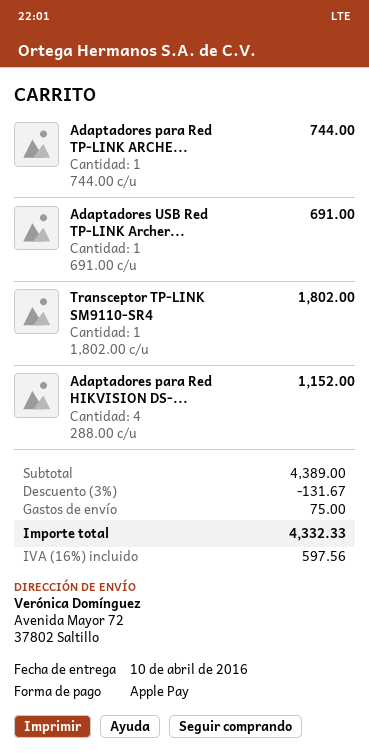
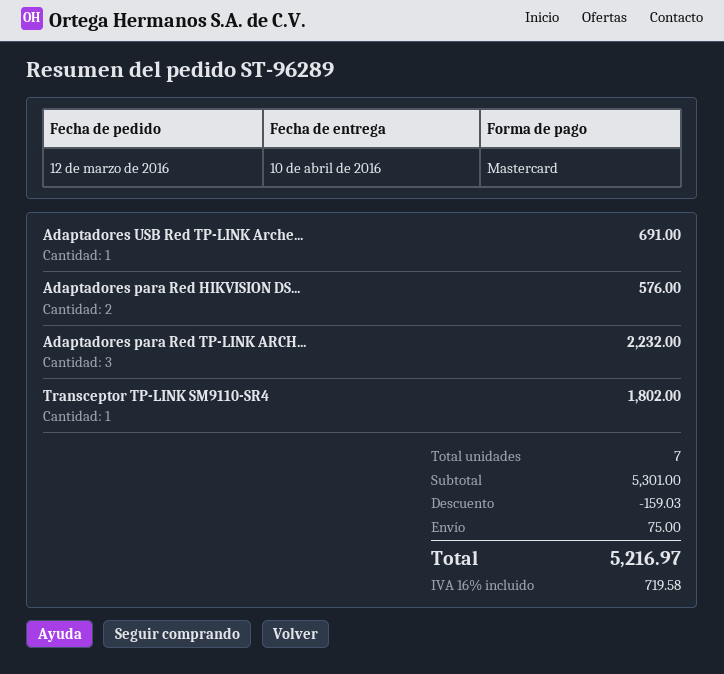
payment method: Apple Pay -> Mastercard
Adaptadores para Red TP-LINK ARCHE...: 1 for 744.00 -> 3 for 2232.00
Adaptadores para Red HIKVISION DS-...: 4 for 1152.00 -> 2 for 576.00
subtotal: 4389.00 -> 5301.00
discount: 131.67 -> 159.03
tax: 16% = 597.56 -> 16% = 719.58
total: 4332.33 -> 5216.97

